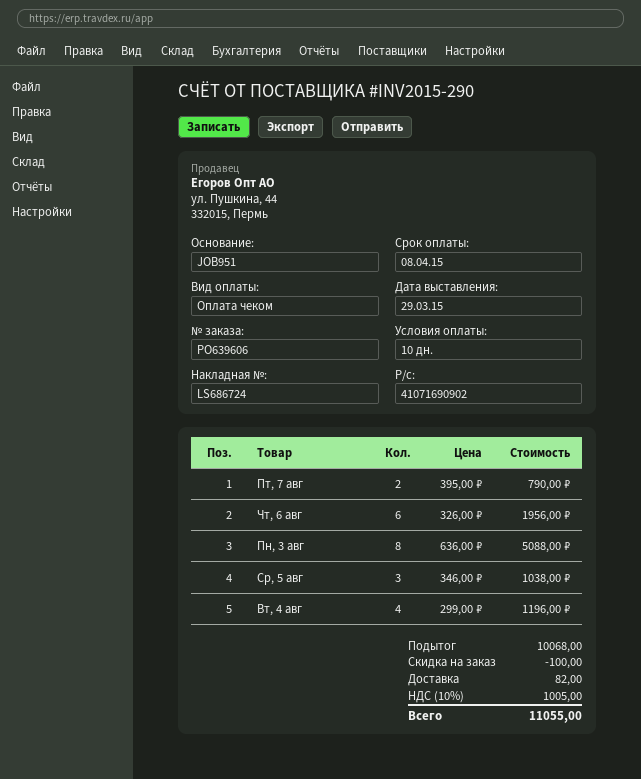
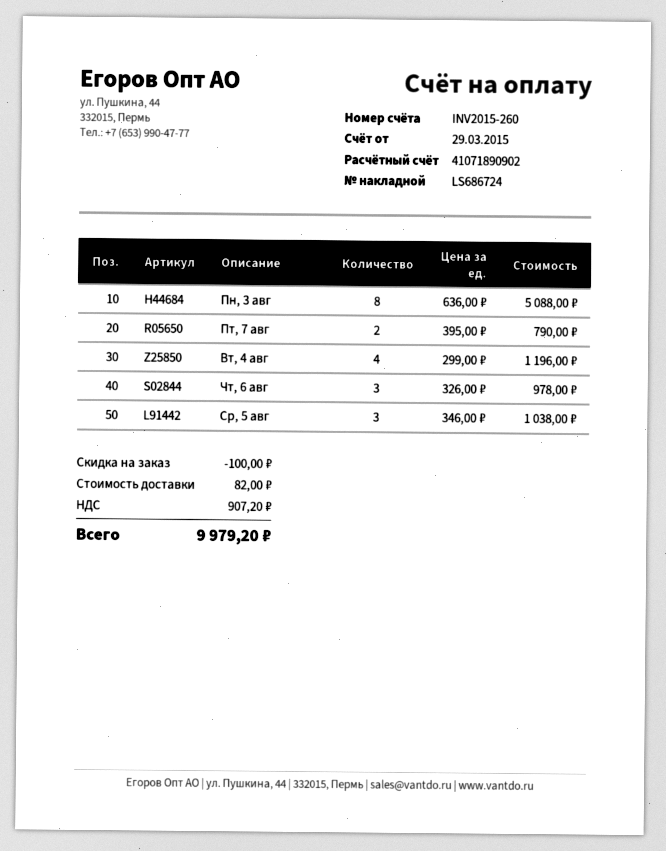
invoice number: INV2015-290 -> INV2015-260
bank account: 41071690902 -> 41071890902
Чт, 6 авг: 6 x 326.00 = 1956.00 -> 3 x 326.00 = 978.00
tax: 1005.00 -> 907.20
total: 11055.00 -> 9979.20

